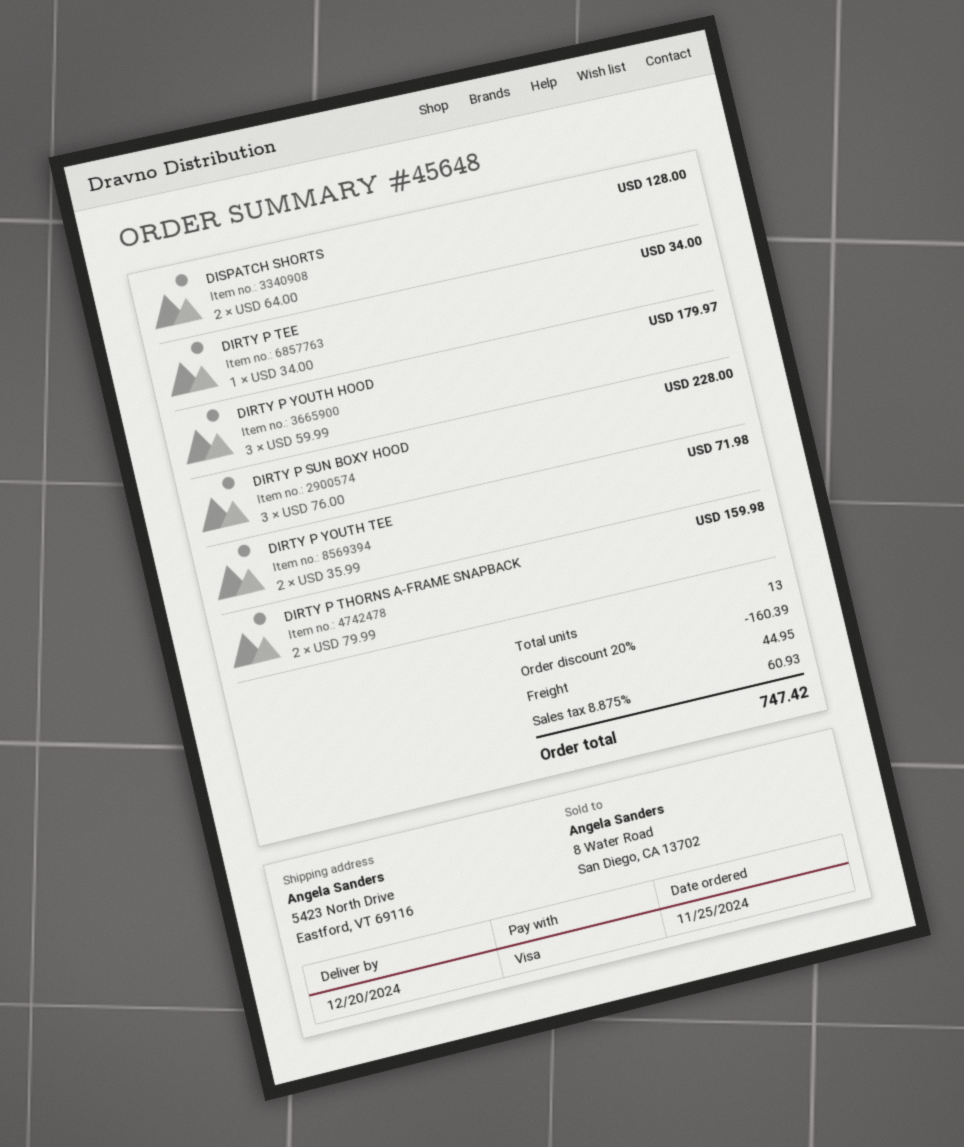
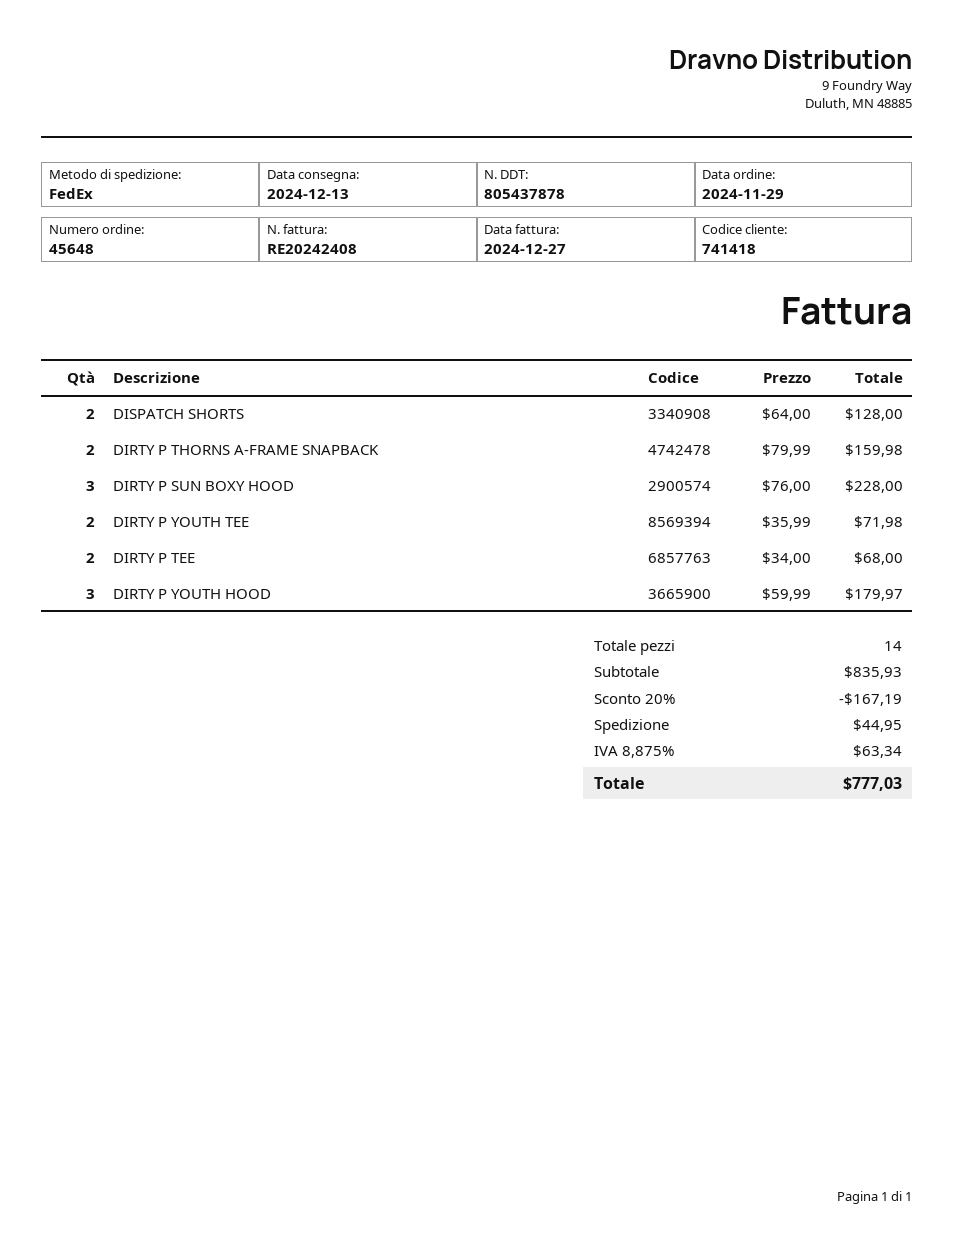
order date: 2024-11-25 -> 2024-11-29
delivery date: 2024-12-20 -> 2024-12-13
DIRTY P TEE: 1 x 34.00 = 34.00 -> 2 x 34.00 = 68.00
total quantity: 13 -> 14
discount: 20% = 160.39 -> 20% = 167.19
tax: 8.875% = 60.93 -> 8.875% = 63.34
total: 747.42 -> 777.03

